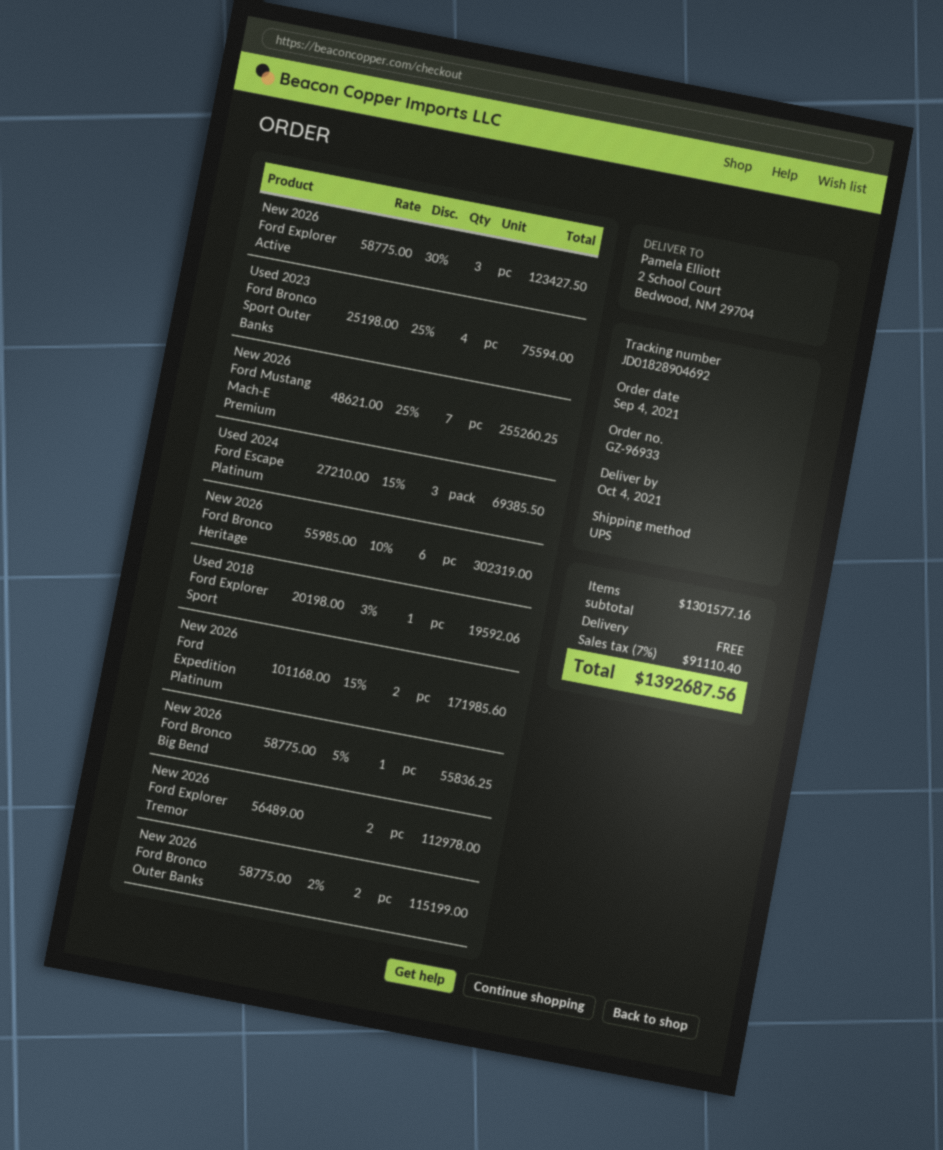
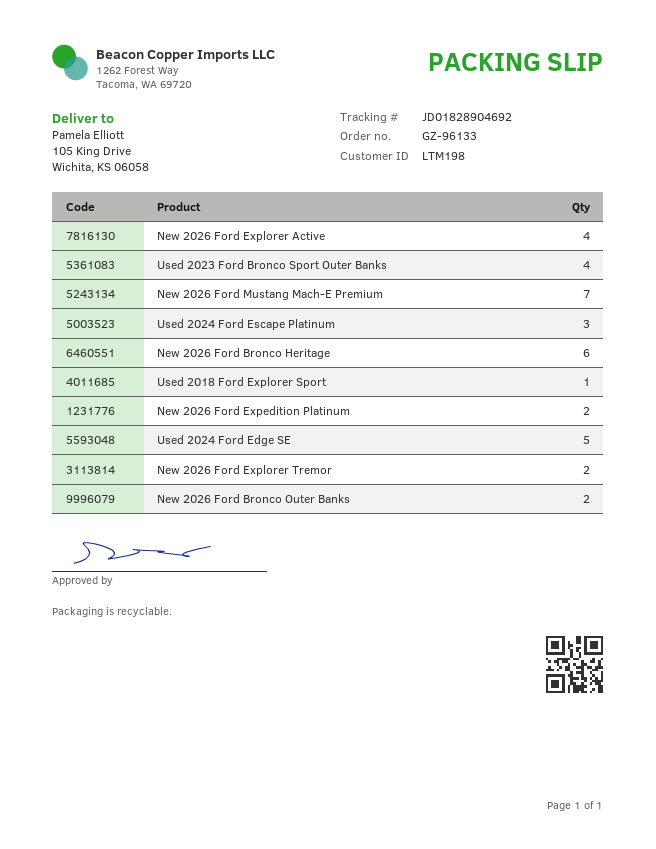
order number: GZ-96933 -> GZ-96133
ship to: 2 School Court, Bedwood, NM 29704 -> 105 King Drive, Wichita, KS 06058
New 2026 Ford Explorer Active: 3 -> 4
New 2026 Ford Bronco Big Bend: 1 -> none
Used 2024 Ford Edge SE: none -> 5

